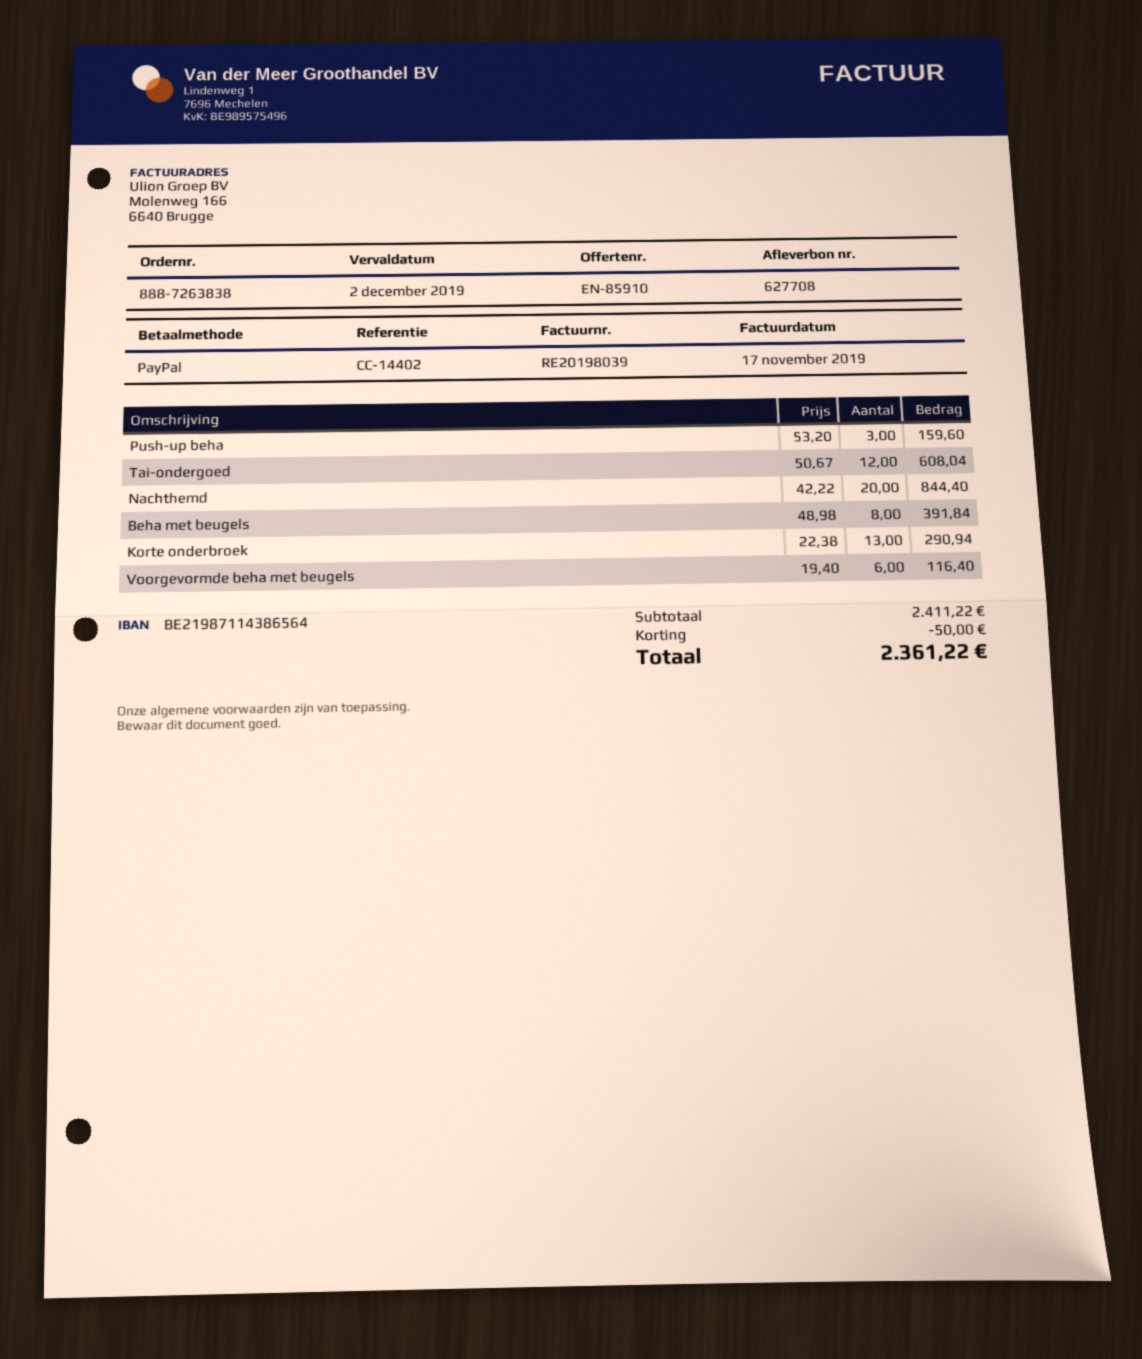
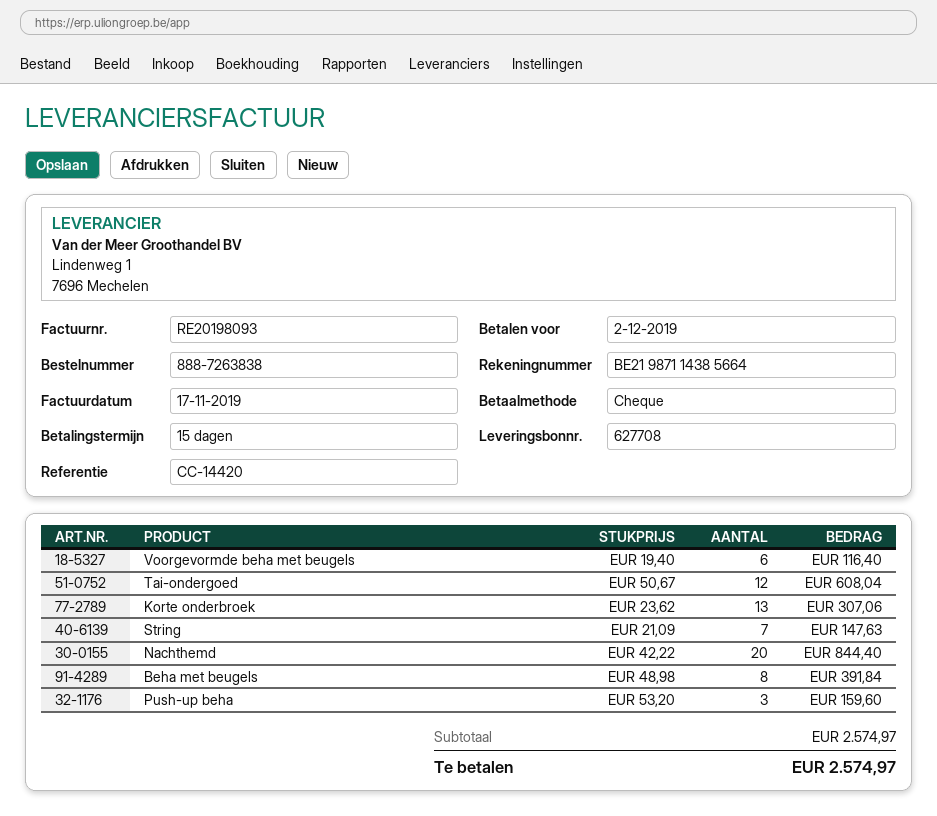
invoice number: RE20198039 -> RE20198093
reference: CC-14402 -> CC-14420
payment method: PayPal -> cheque
bank account: BE21987114386564 -> BE21987114385664
Korte onderbroek: 13 x 22.38 = 290.94 -> 13 x 23.62 = 307.06
String: none -> 7 x 21.09 = 147.63
subtotal: 2411.22 -> 2574.97
discount: 50.00 -> none
total: 2361.22 -> 2574.97

